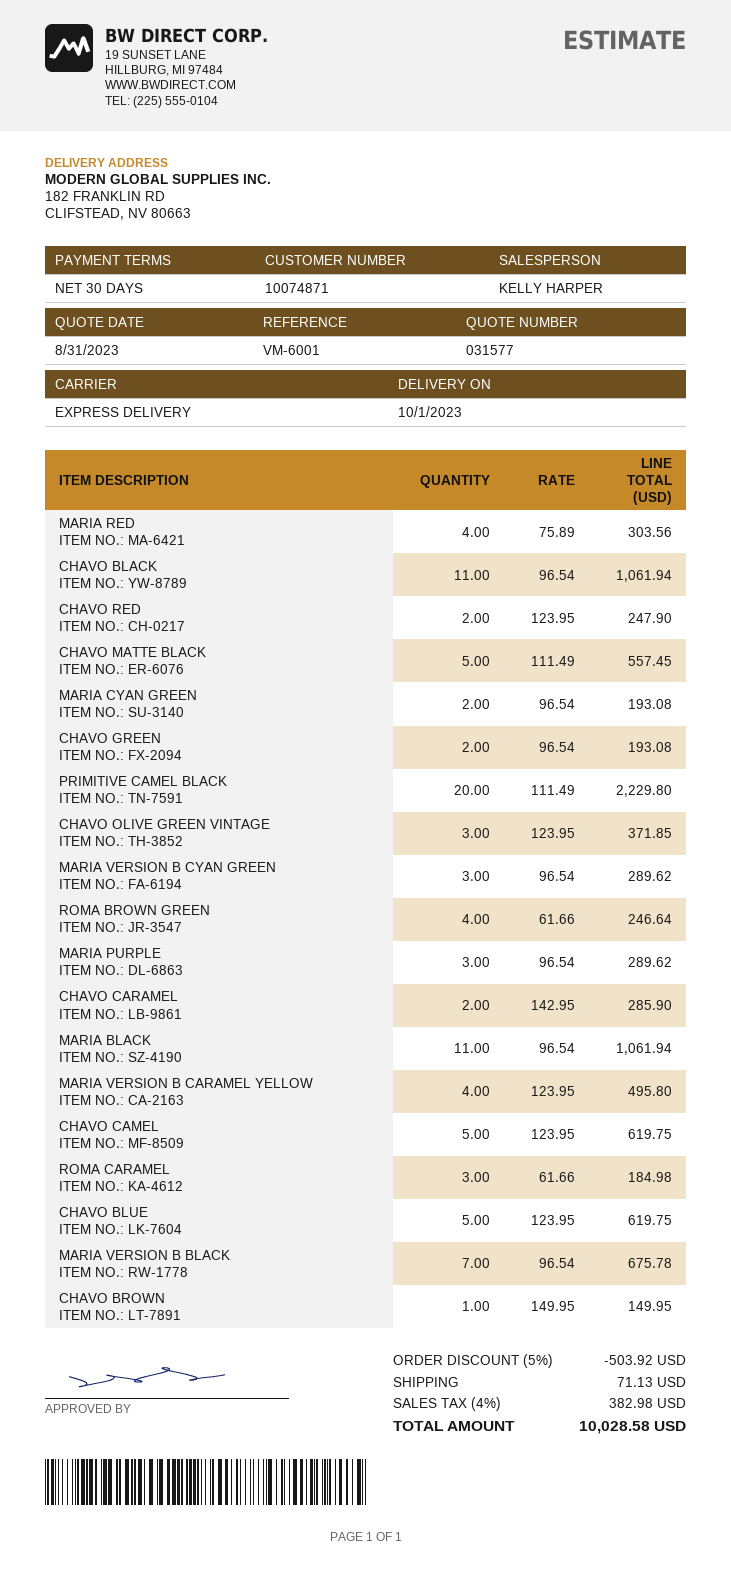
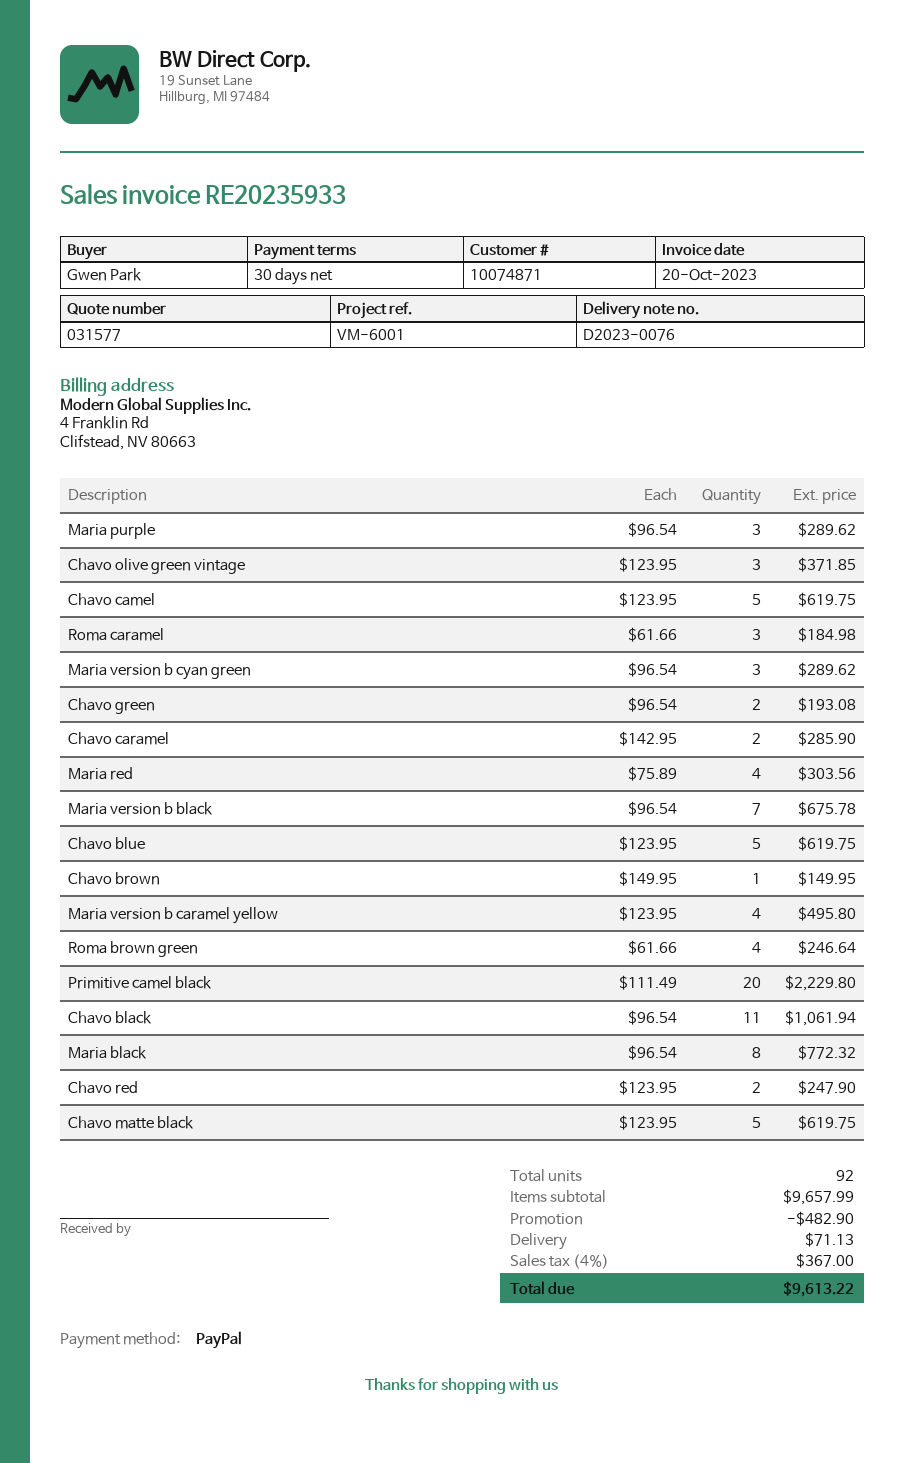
CHAVO MATTE BLACK: 5 x 111.49 = 557.45 -> 5 x 123.95 = 619.75
MARIA CYAN GREEN: 2 x 96.54 = 193.08 -> none
MARIA BLACK: 11 x 96.54 = 1061.94 -> 8 x 96.54 = 772.32
discount: 503.92 -> 482.90
tax: 4% = 382.98 -> 4% = 367.00
total: 10028.58 -> 9613.22

